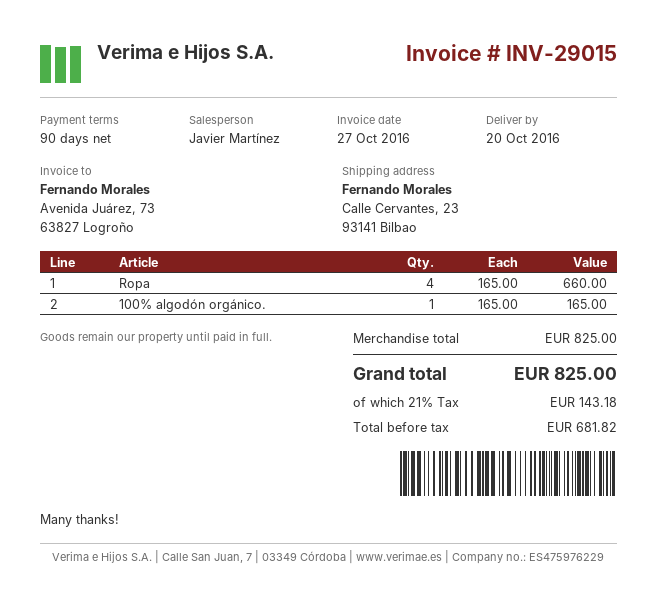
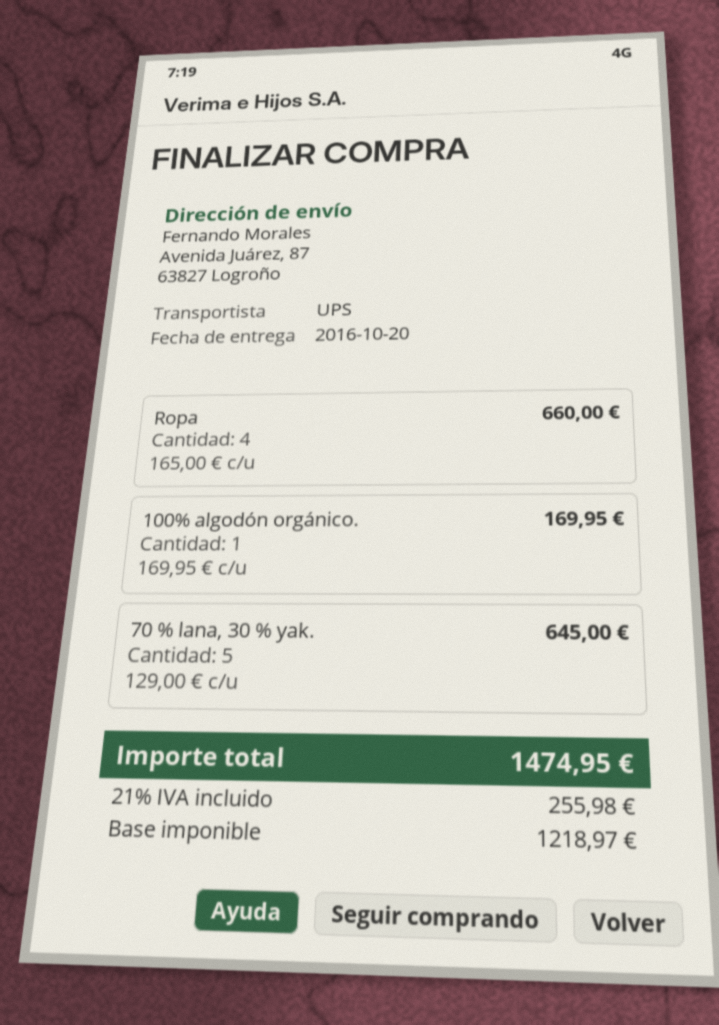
ship to: Calle Cervantes, 23, 93141 Bilbao -> Avenida Juárez, 87, 63827 Logroño
100% algodón orgánico.: 1 x 165.00 = 165.00 -> 1 x 169.95 = 169.95
70 % lana, 30 % yak.: none -> 5 x 129.00 = 645.00
net: 681.82 -> 1218.97
tax: 21% = 143.18 -> 21% = 255.98
total: 825.00 -> 1474.95

